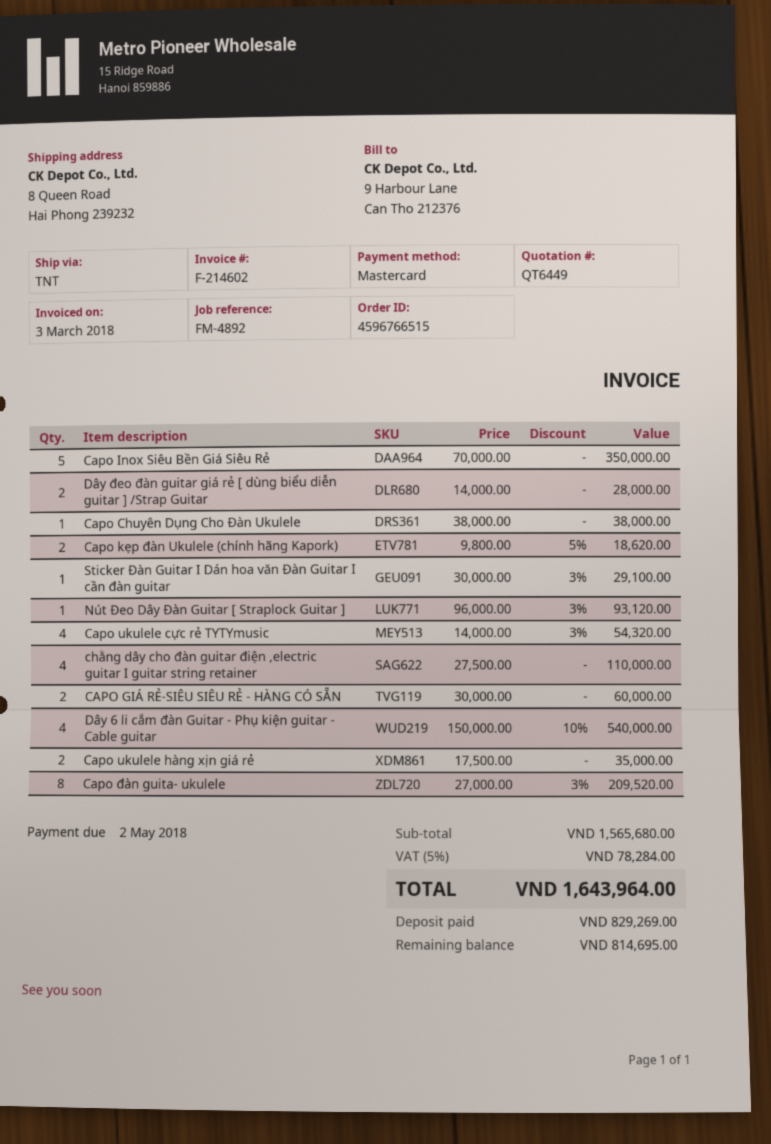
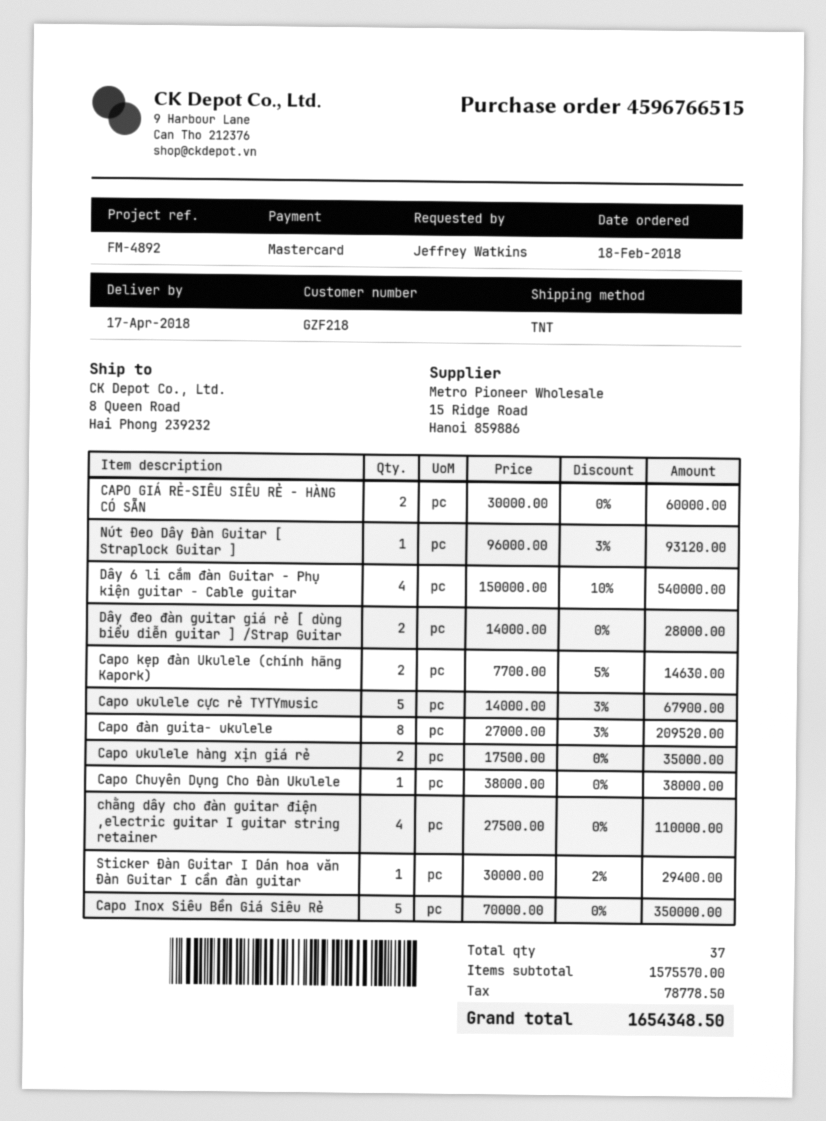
Capo kẹp đàn Ukulele (chính hãng Kapork): 2 x 9800.00 - 5% = 18620.00 -> 2 x 7700.00 - 5% = 14630.00
Sticker Đàn Guitar I Dán hoa văn Đàn Guitar I cần đàn guitar: 1 x 30000.00 - 3% = 29100.00 -> 1 x 30000.00 - 2% = 29400.00
Capo ukulele cực rẻ TYTYmusic: 4 x 14000.00 - 3% = 54320.00 -> 5 x 14000.00 - 3% = 67900.00
subtotal: 1565680.00 -> 1575570.00
tax: 78284.00 -> 78778.50
total: 1643964.00 -> 1654348.50

